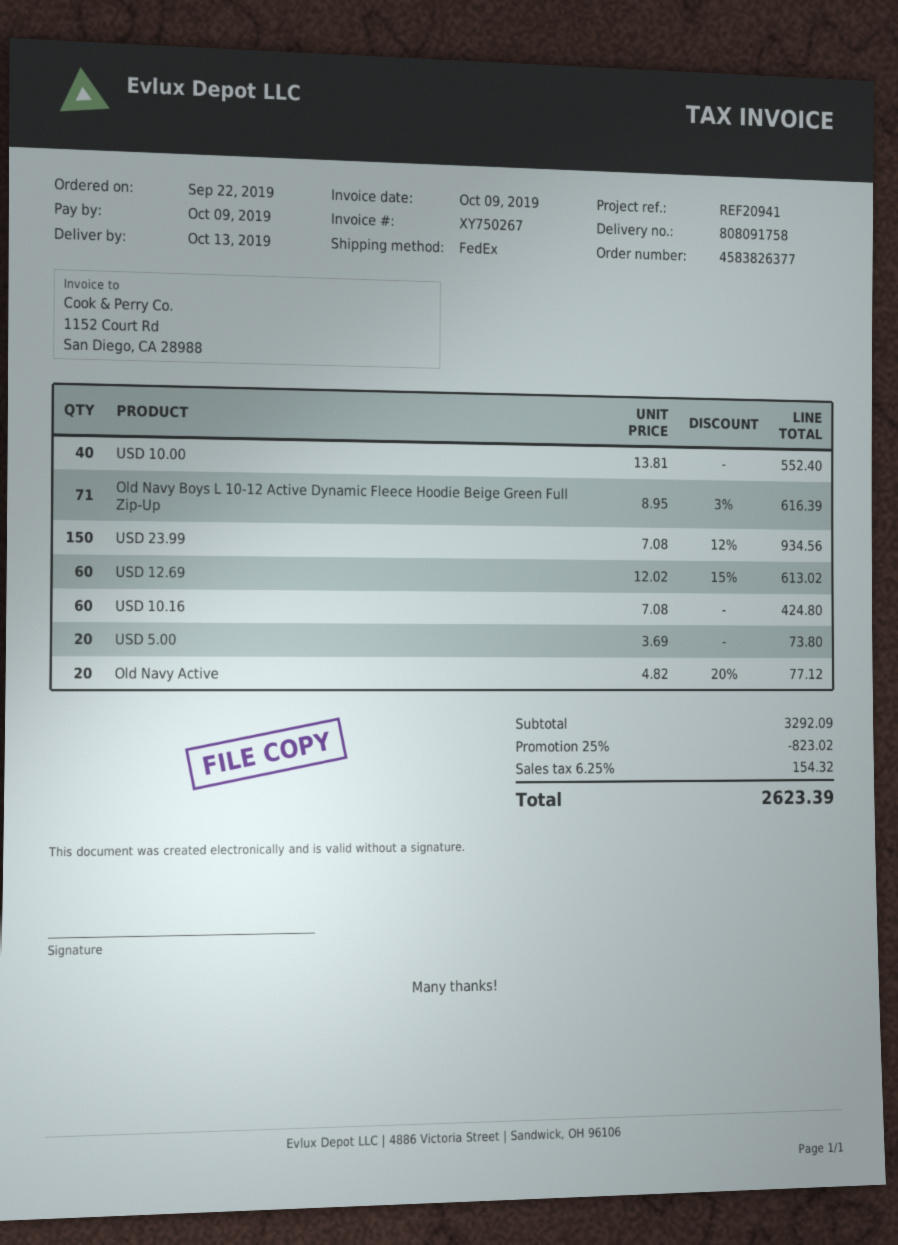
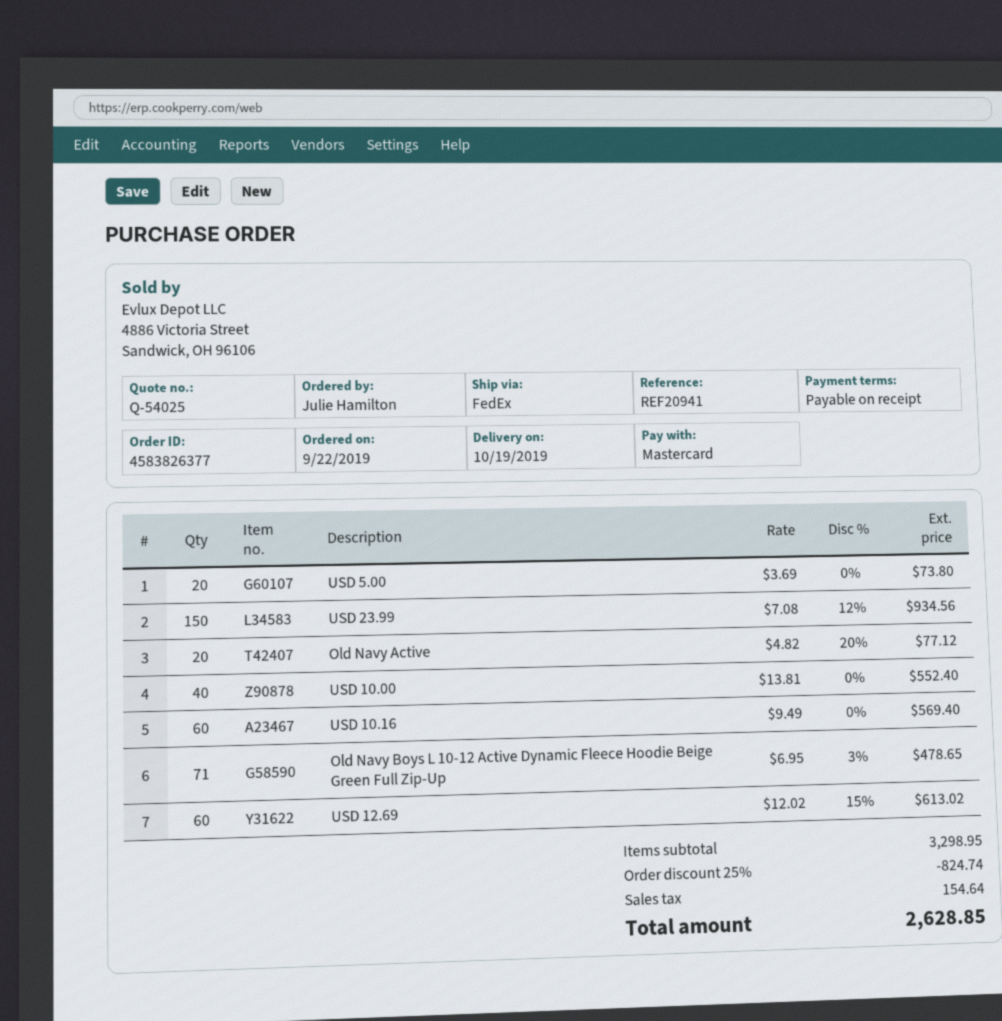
delivery date: 2019-10-13 -> 2019-10-19
Old Navy Boys L 10-12 Active Dynamic Fleece Hoodie Beige Green Full Zip-Up: 71 x 8.95 - 3% = 616.39 -> 71 x 6.95 - 3% = 478.65
USD 10.16: 60 x 7.08 = 424.80 -> 60 x 9.49 = 569.40
subtotal: 3292.09 -> 3298.95
discount: 25% = 823.02 -> 25% = 824.74
tax: 154.32 -> 154.64
total: 2623.39 -> 2628.85

